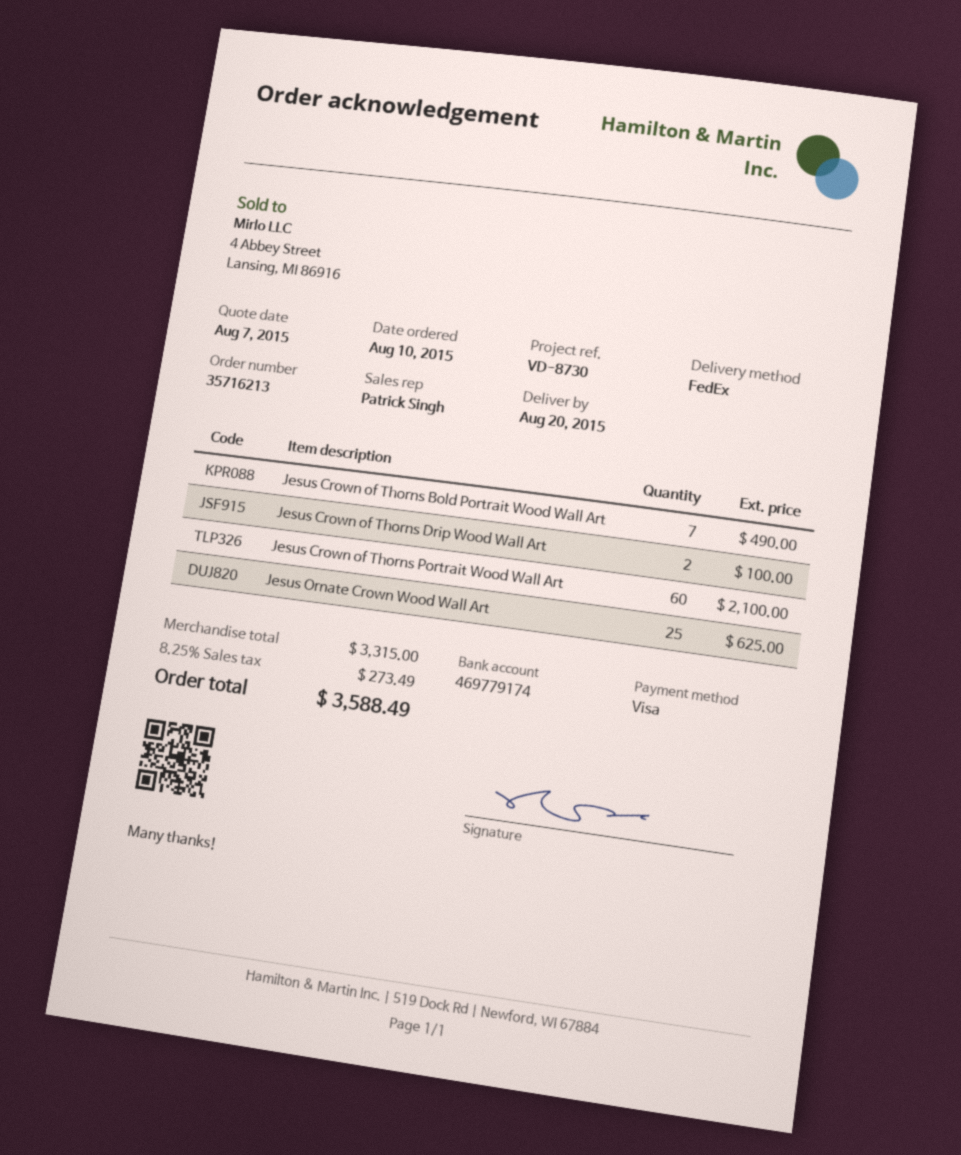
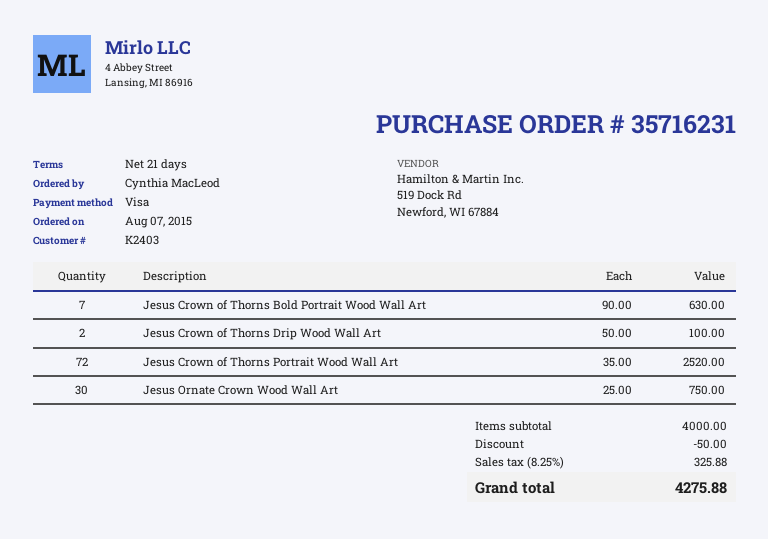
order number: 35716213 -> 35716231
order date: 2015-08-10 -> 2015-08-07
Jesus Crown of Thorns Bold Portrait Wood Wall Art: 7 for 490.00 -> 7 for 630.00
Jesus Crown of Thorns Portrait Wood Wall Art: 60 for 2100.00 -> 72 for 2520.00
Jesus Ornate Crown Wood Wall Art: 25 for 625.00 -> 30 for 750.00
subtotal: 3315.00 -> 4000.00
discount: none -> 50.00
tax: 8.25% = 273.49 -> 8.25% = 325.88
total: 3588.49 -> 4275.88

